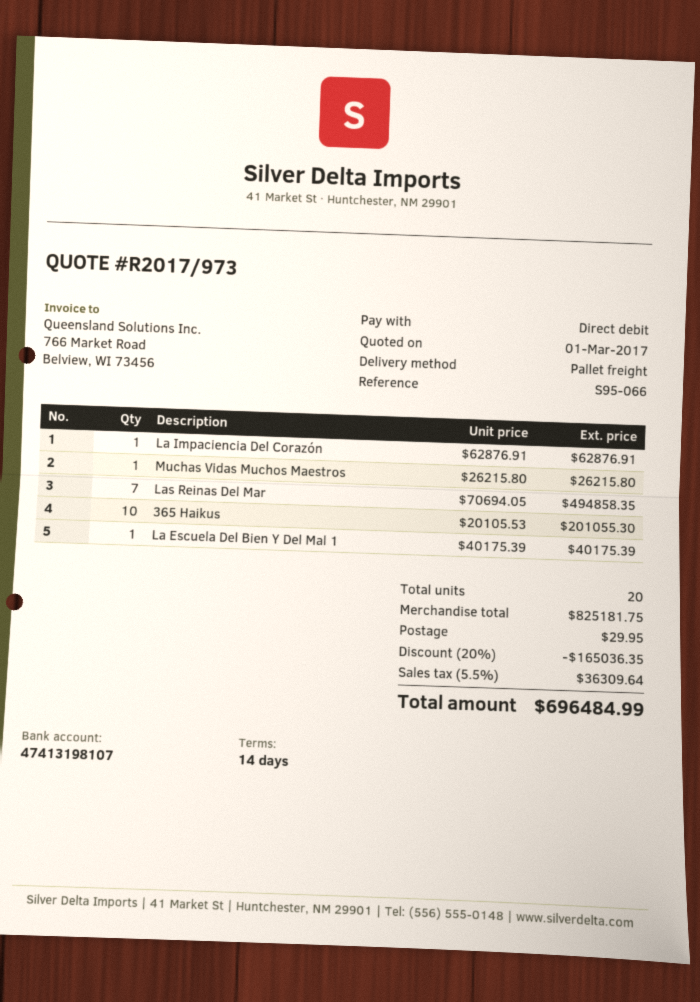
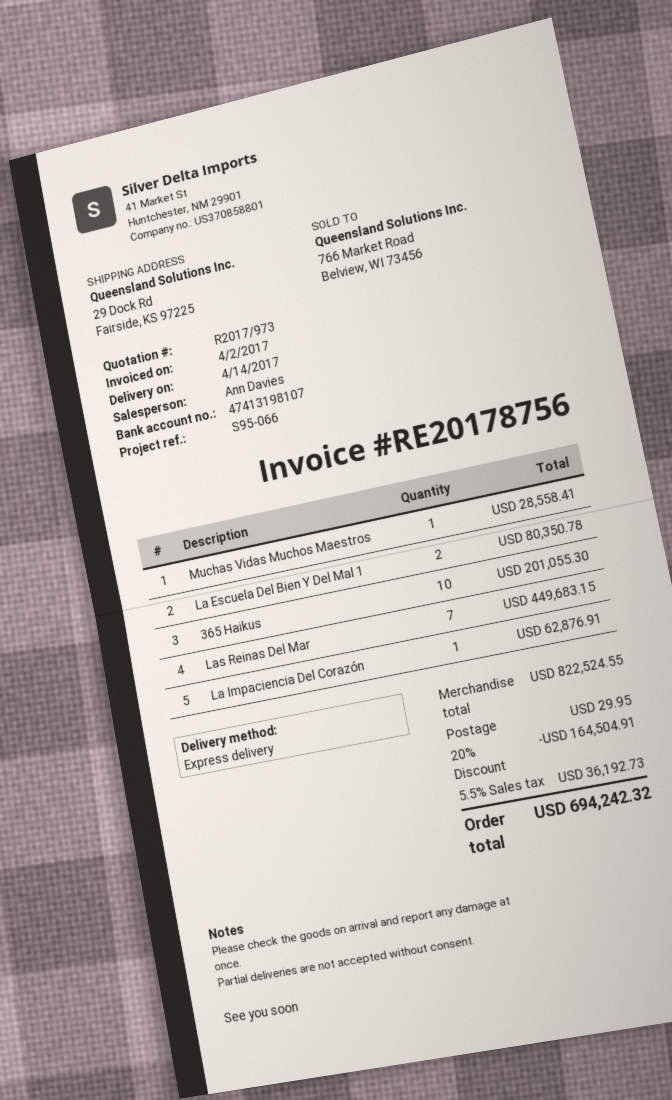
shipping method: pallet freight -> express
Muchas Vidas Muchos Maestros: 1 for 26215.80 -> 1 for 28558.41
Las Reinas Del Mar: 7 for 494858.35 -> 7 for 449683.15
La Escuela Del Bien Y Del Mal 1: 1 for 40175.39 -> 2 for 80350.78
subtotal: 825181.75 -> 822524.55
discount: 20% = 165036.35 -> 20% = 164504.91
tax: 5.5% = 36309.64 -> 5.5% = 36192.73
total: 696484.99 -> 694242.32

